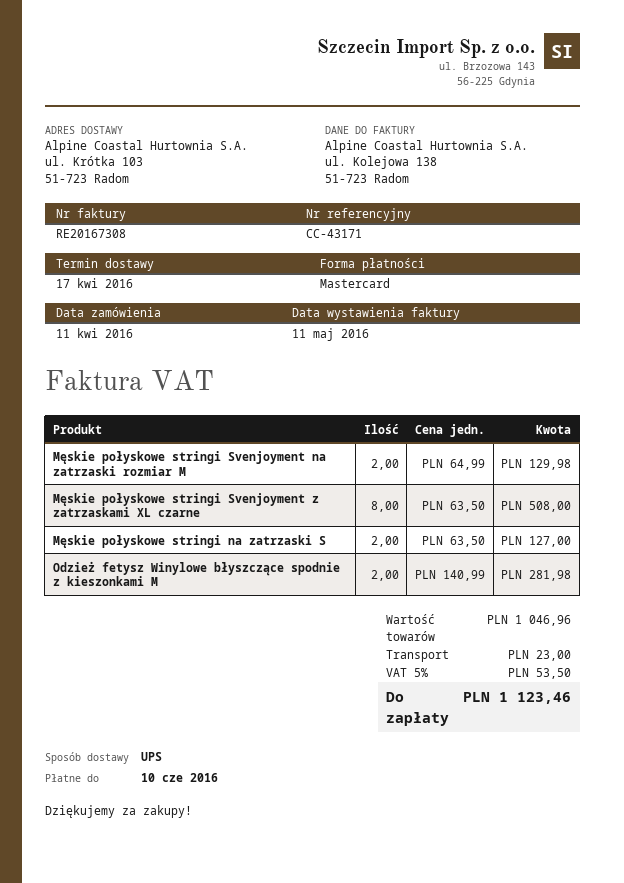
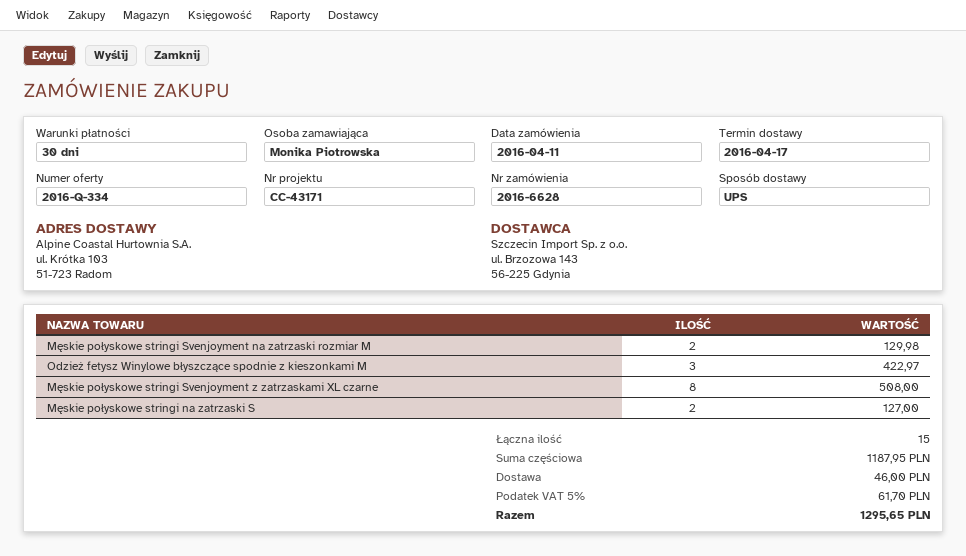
Odzież fetysz Winylowe błyszczące spodnie z kieszonkami M: 2 for 281.98 -> 3 for 422.97
subtotal: 1046.96 -> 1187.95
shipping: 23.00 -> 46.00
tax: 5% = 53.50 -> 5% = 61.70
total: 1123.46 -> 1295.65

